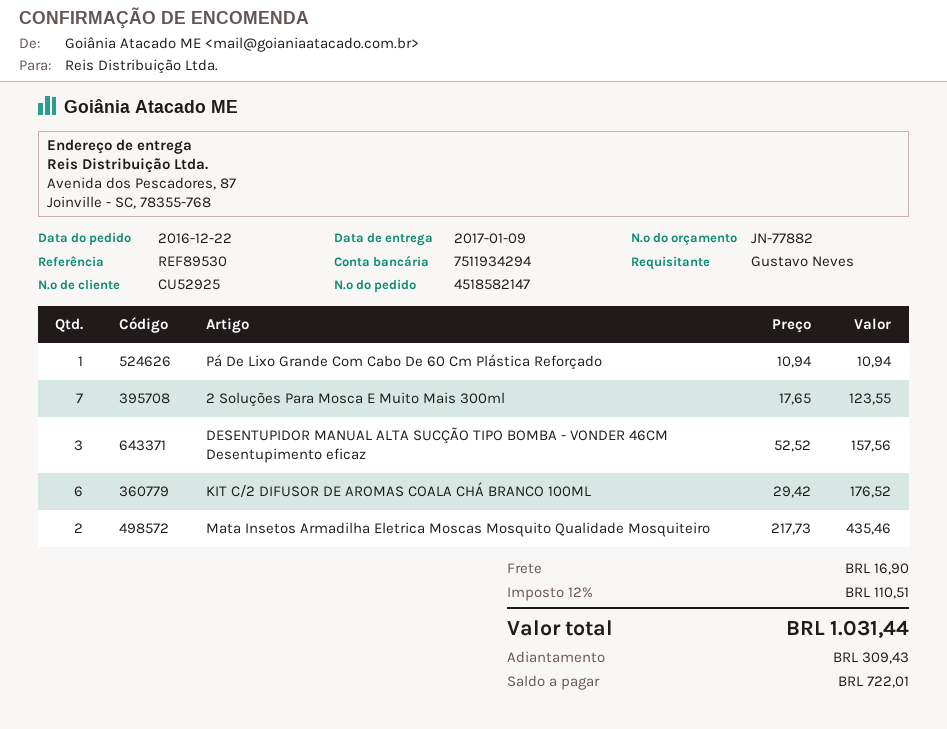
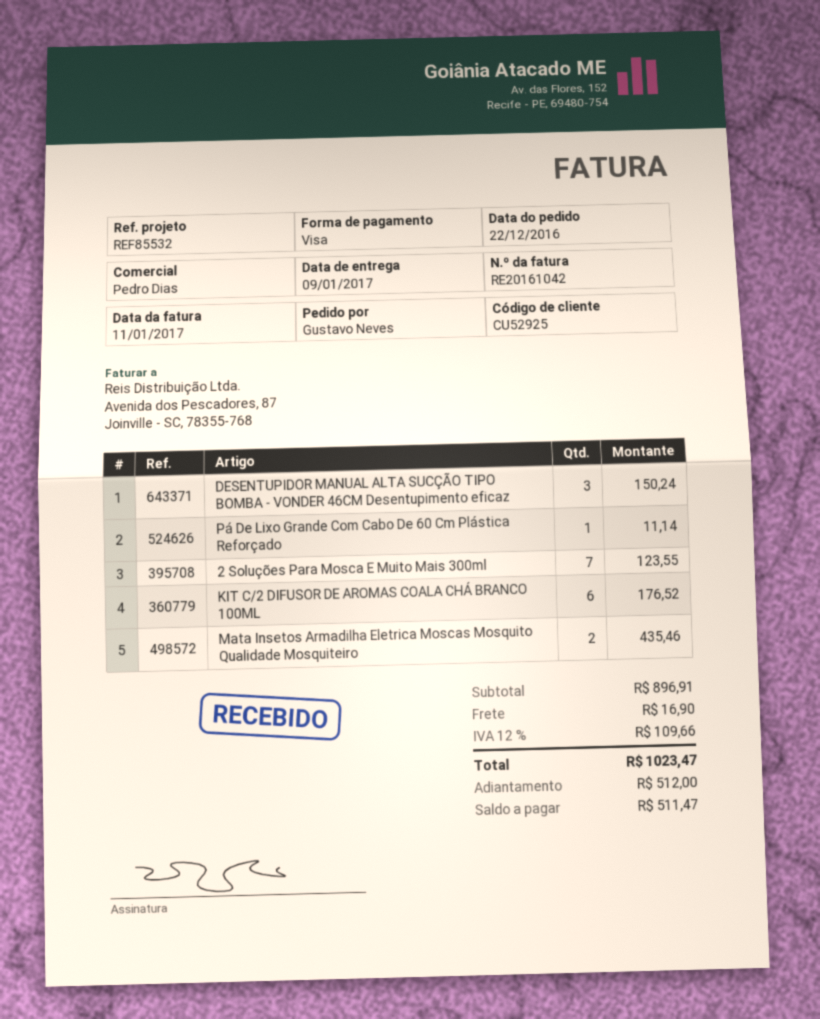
reference: REF89530 -> REF85532
Pá De Lixo Grande Com Cabo De 60 Cm Plástica Reforçado: 1 for 10.94 -> 1 for 11.14
DESENTUPIDOR MANUAL ALTA SUCÇÃO TIPO BOMBA - VONDER 46CM Desentupimento eficaz: 3 for 157.56 -> 3 for 150.24
tax: 12% = 110.51 -> 12% = 109.66
total: 1031.44 -> 1023.47
deposit: 309.43 -> 512.00
balance: 722.01 -> 511.47

